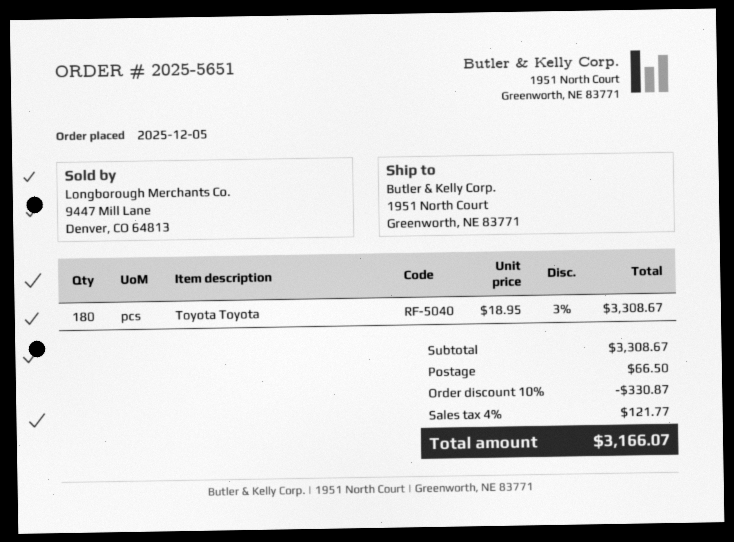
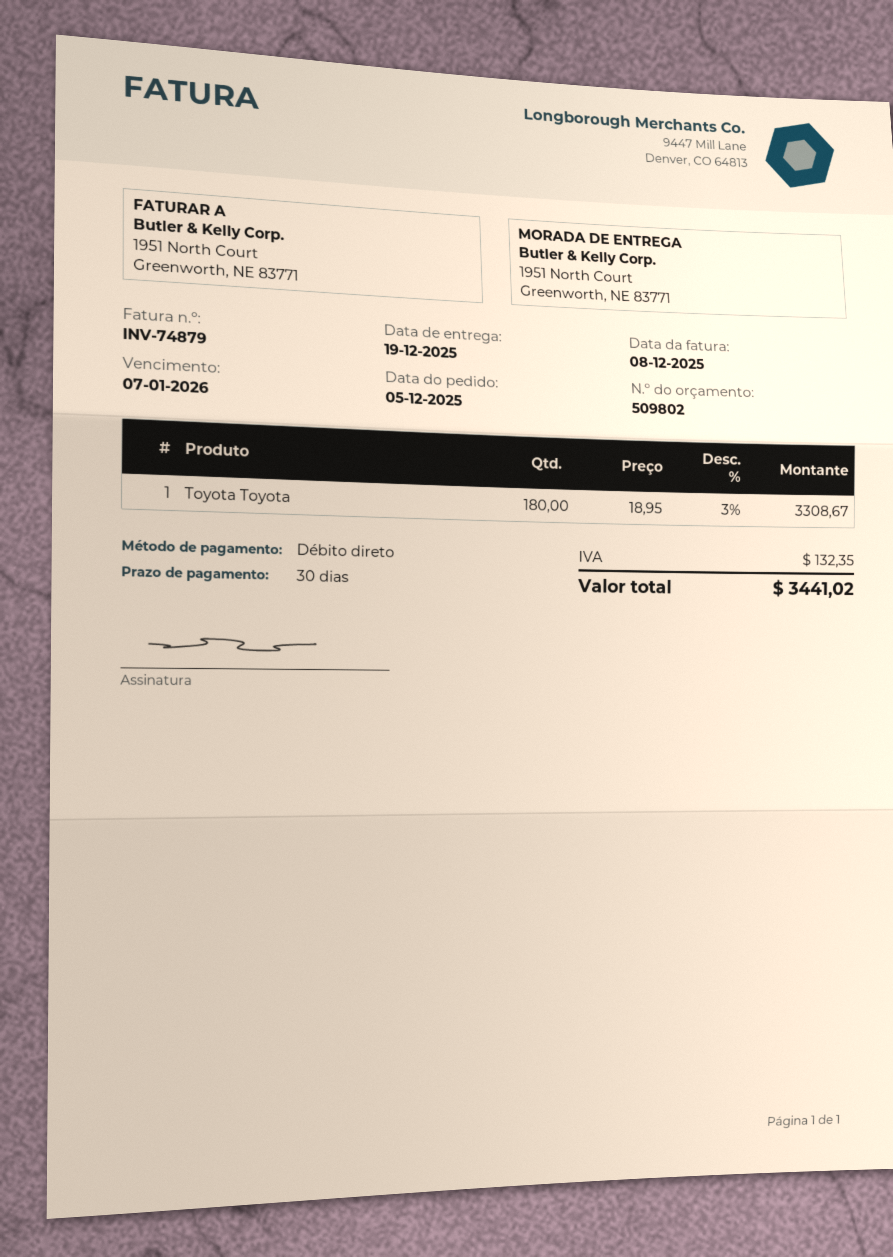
discount: 10% = 330.87 -> none
shipping: 66.50 -> none
tax: 121.77 -> 132.35
total: 3166.07 -> 3441.02

